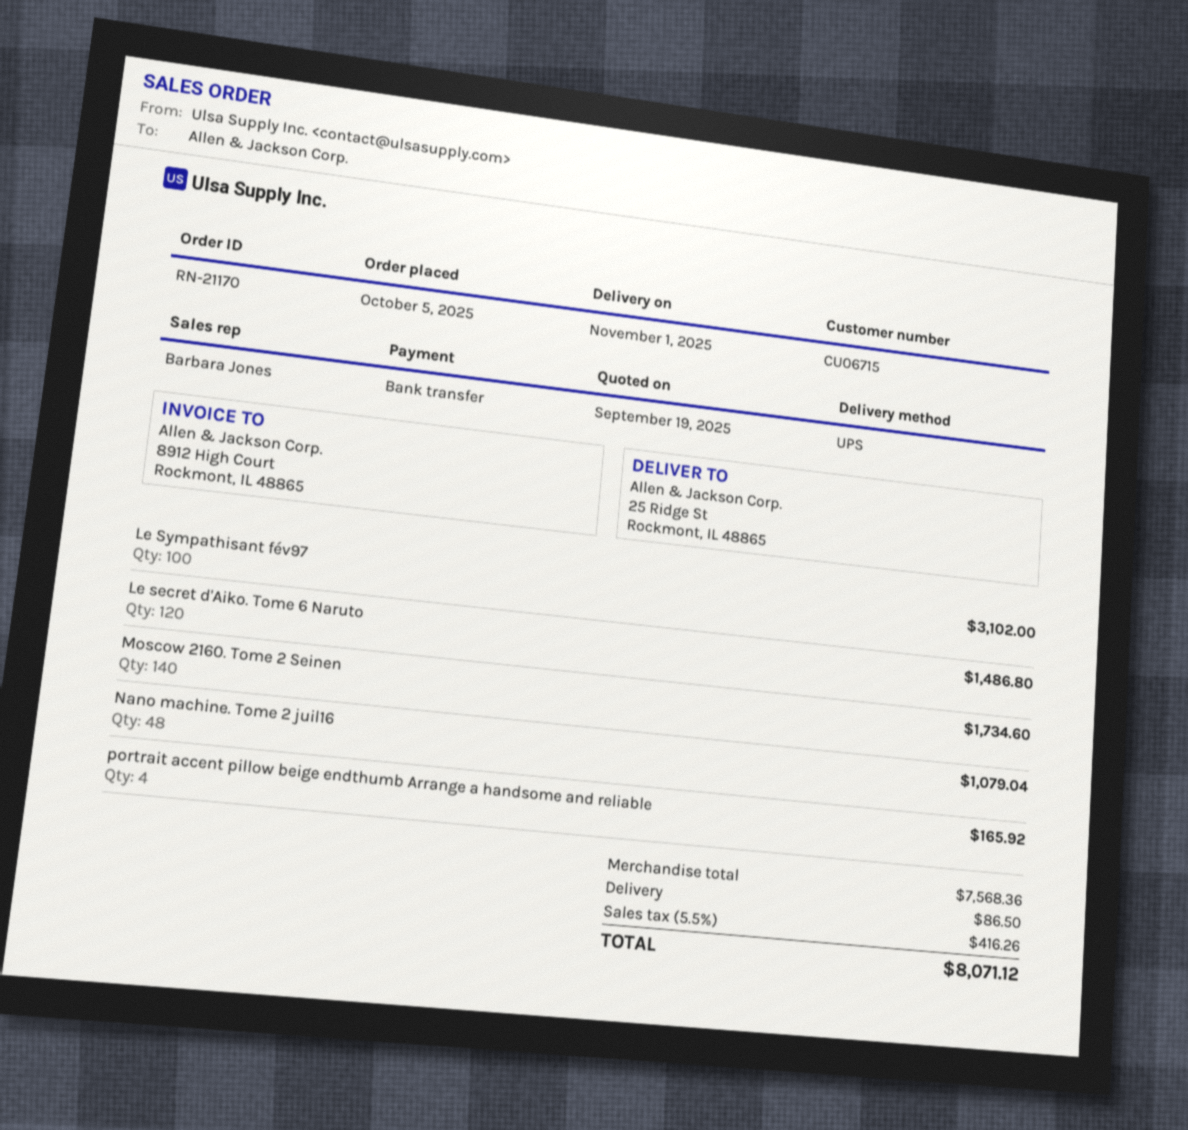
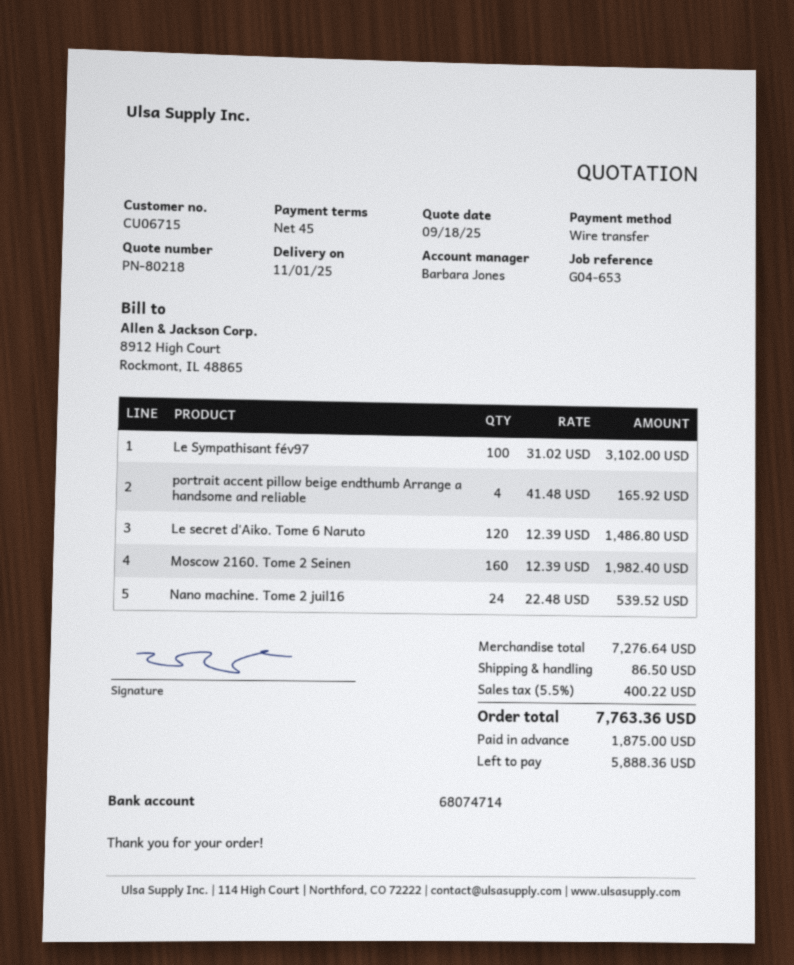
quote date: 2025-09-19 -> 2025-09-18
Moscow 2160. Tome 2 Seinen: 140 for 1734.60 -> 160 for 1982.40
Nano machine. Tome 2 juil16: 48 for 1079.04 -> 24 for 539.52
subtotal: 7568.36 -> 7276.64
tax: 5.5% = 416.26 -> 5.5% = 400.22
total: 8071.12 -> 7763.36

